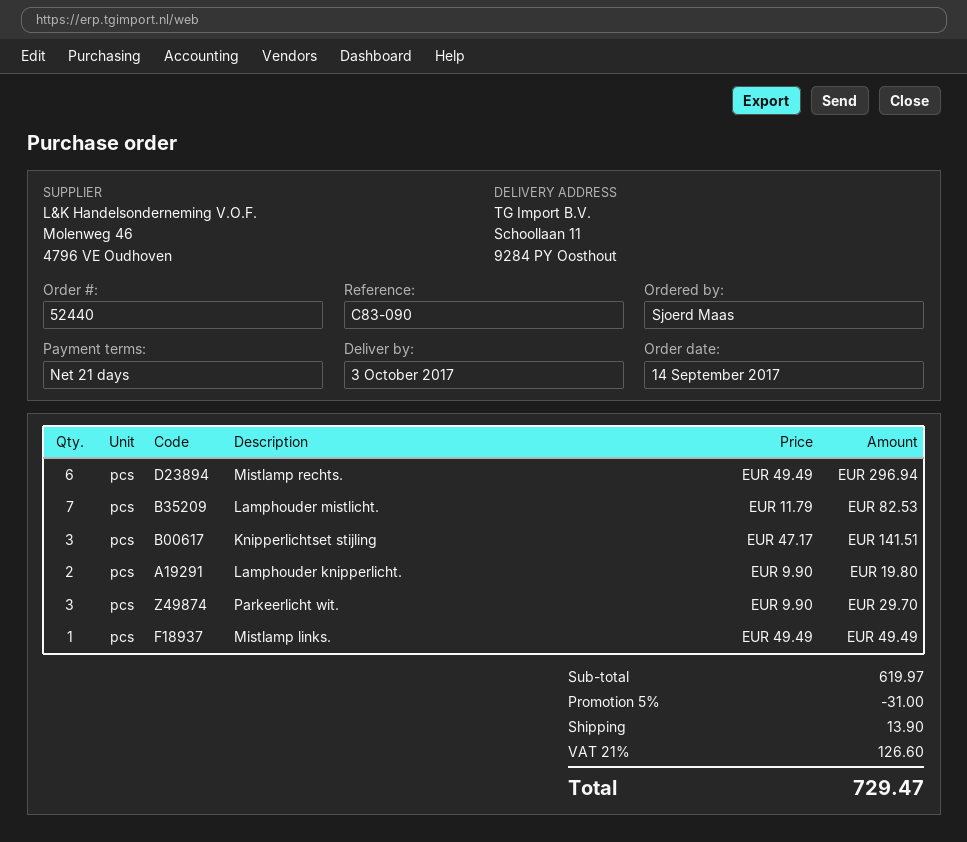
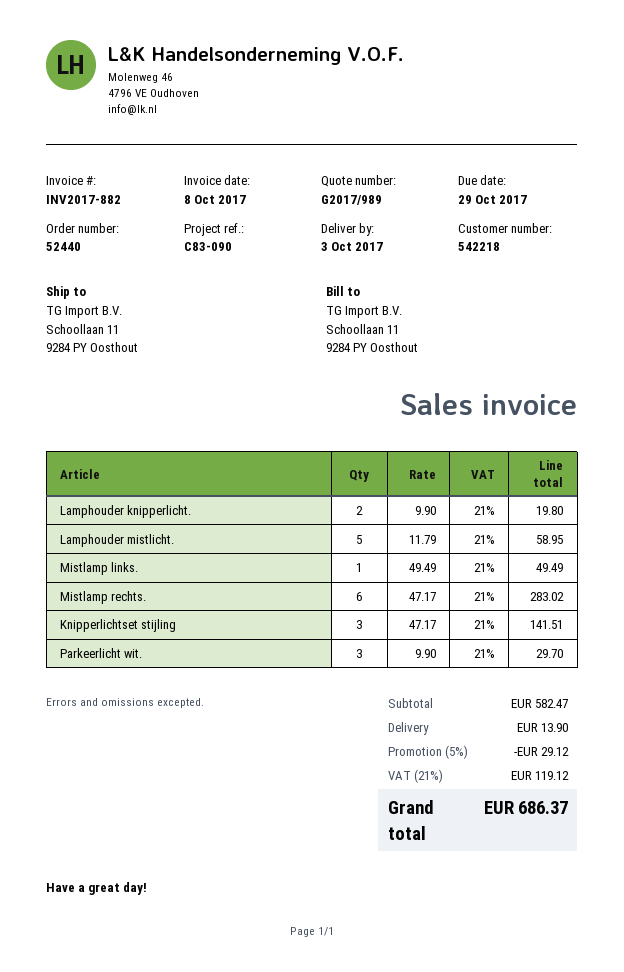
Mistlamp rechts.: 6 x 49.49 = 296.94 -> 6 x 47.17 = 283.02
Lamphouder mistlicht.: 7 x 11.79 = 82.53 -> 5 x 11.79 = 58.95
subtotal: 619.97 -> 582.47
discount: 5% = 31.00 -> 5% = 29.12
tax: 21% = 126.60 -> 21% = 119.12
total: 729.47 -> 686.37

